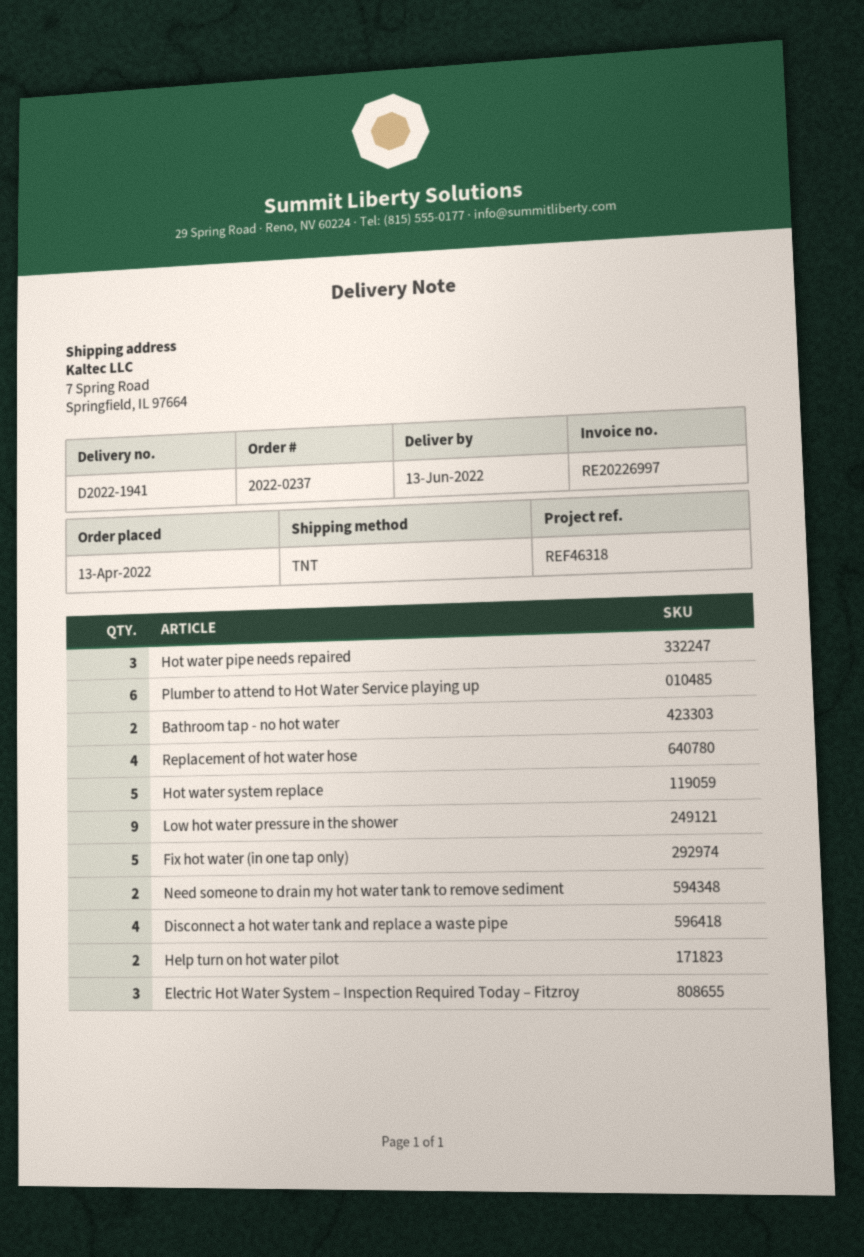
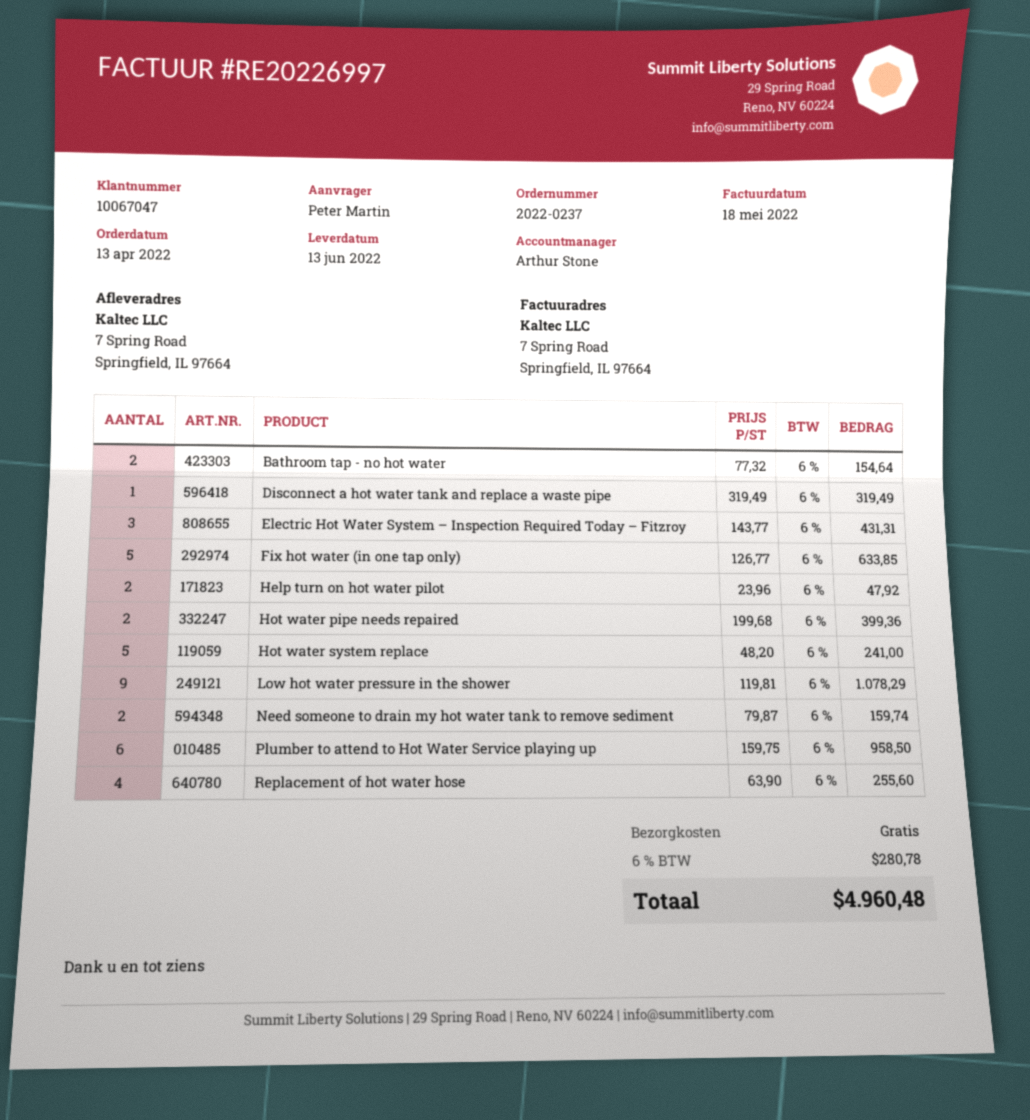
Hot water pipe needs repaired: 3 -> 2
Disconnect a hot water tank and replace a waste pipe: 4 -> 1

